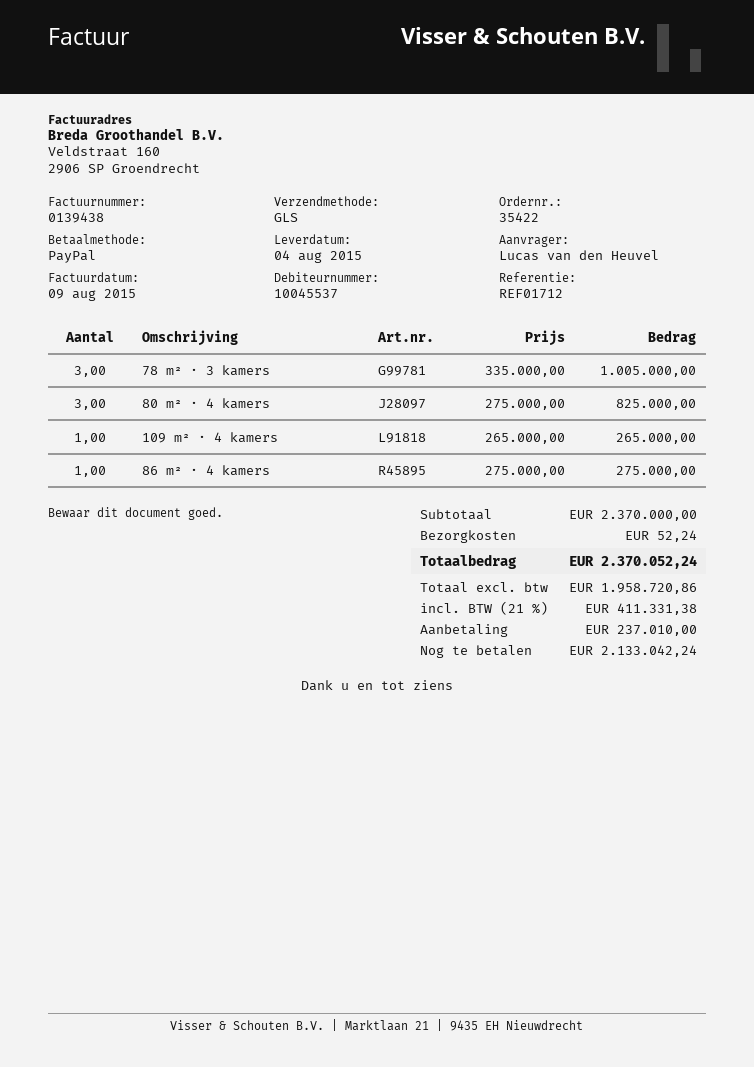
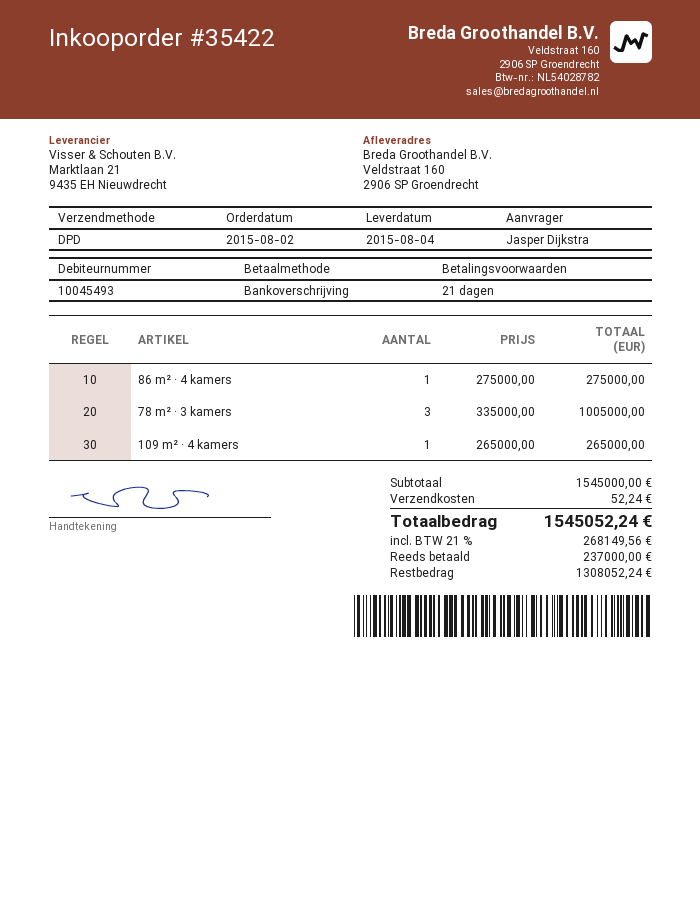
customer number: 10045537 -> 10045493
ordered by: Lucas van den Heuvel -> Jasper Dijkstra
payment method: PayPal -> bank transfer
shipping method: GLS -> DPD
80 m² · 4 kamers: 3 x 275000.00 = 825000.00 -> none
subtotal: 2370000.00 -> 1545000.00
tax: 21% = 411331.38 -> 21% = 268149.56
total: 2370052.24 -> 1545052.24
deposit: 237010.00 -> 237000.00
balance: 2133042.24 -> 1308052.24

